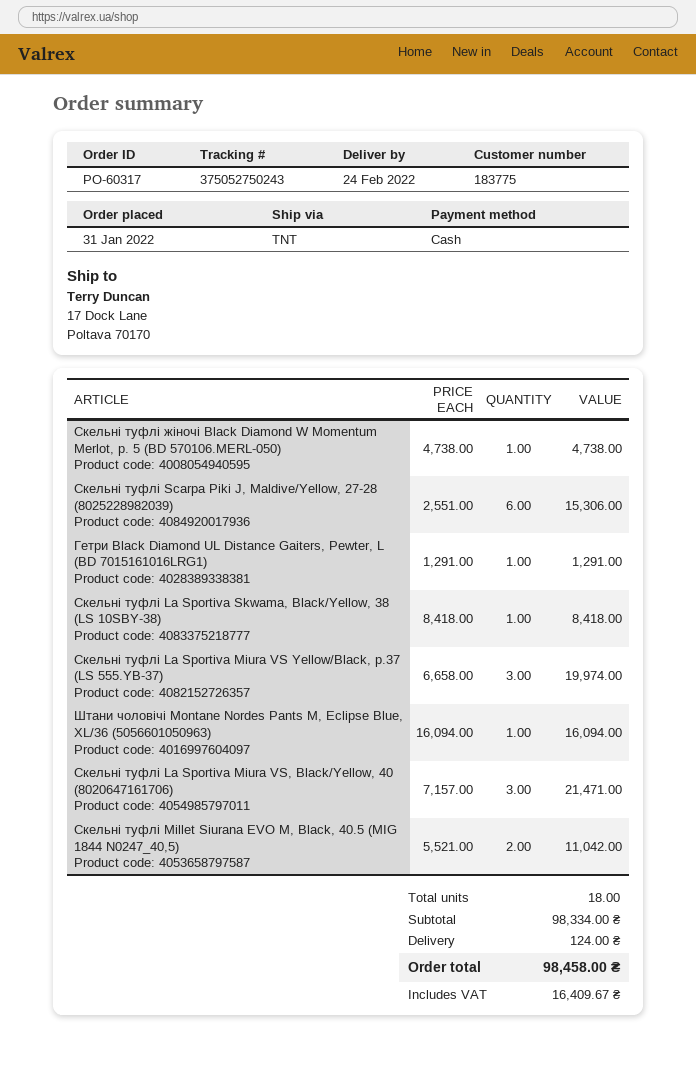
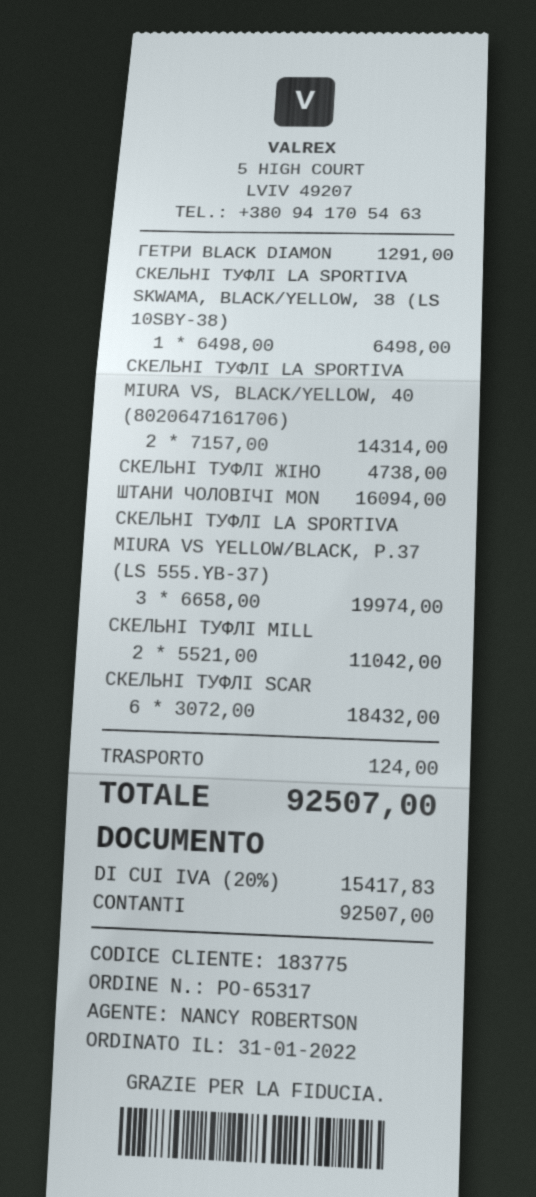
order number: PO-60317 -> PO-65317
Скельні туфлі Scarpa Piki J, Maldive/Yellow, 27-28 (8025228982039): 6 x 2551.00 = 15306.00 -> 6 x 3072.00 = 18432.00
Скельні туфлі La Sportiva Skwama, Black/Yellow, 38 (LS 10SBY-38): 1 x 8418.00 = 8418.00 -> 1 x 6498.00 = 6498.00
Скельні туфлі La Sportiva Miura VS, Black/Yellow, 40 (8020647161706): 3 x 7157.00 = 21471.00 -> 2 x 7157.00 = 14314.00
tax: 16409.67 -> 15417.83
total: 98458.00 -> 92507.00

